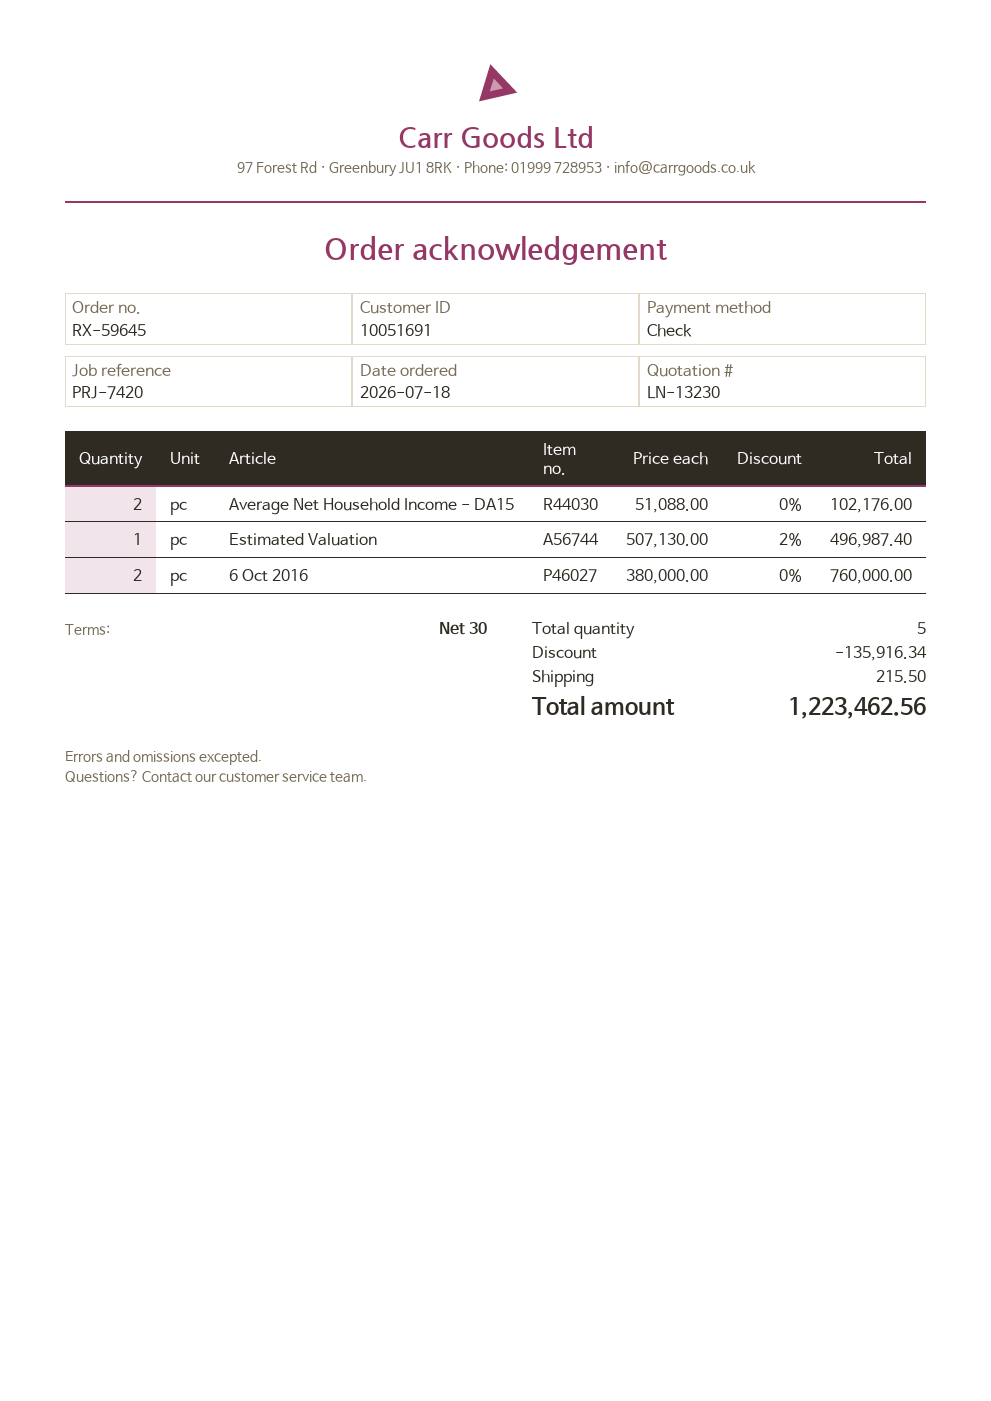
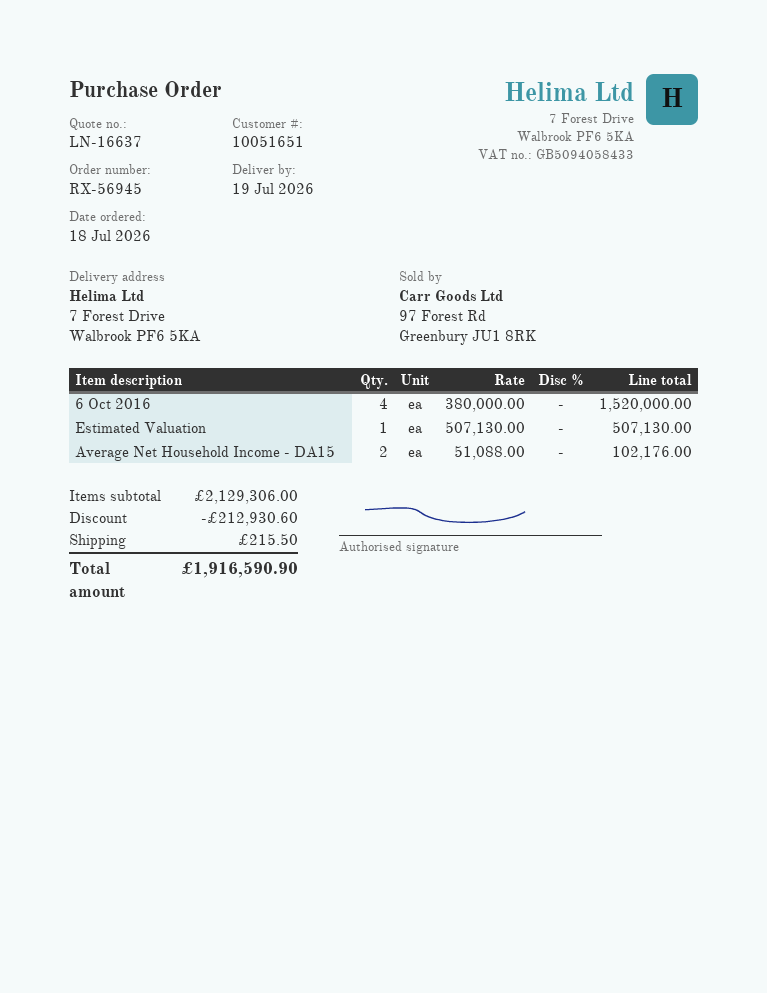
quote number: LN-13230 -> LN-16637
order number: RX-59645 -> RX-56945
customer number: 10051691 -> 10051651
Estimated Valuation: 1 x 507130.00 - 2% = 496987.40 -> 1 x 507130.00 = 507130.00
6 Oct 2016: 2 x 380000.00 = 760000.00 -> 4 x 380000.00 = 1520000.00
discount: 135916.34 -> 212930.60
total: 1223462.56 -> 1916590.90

